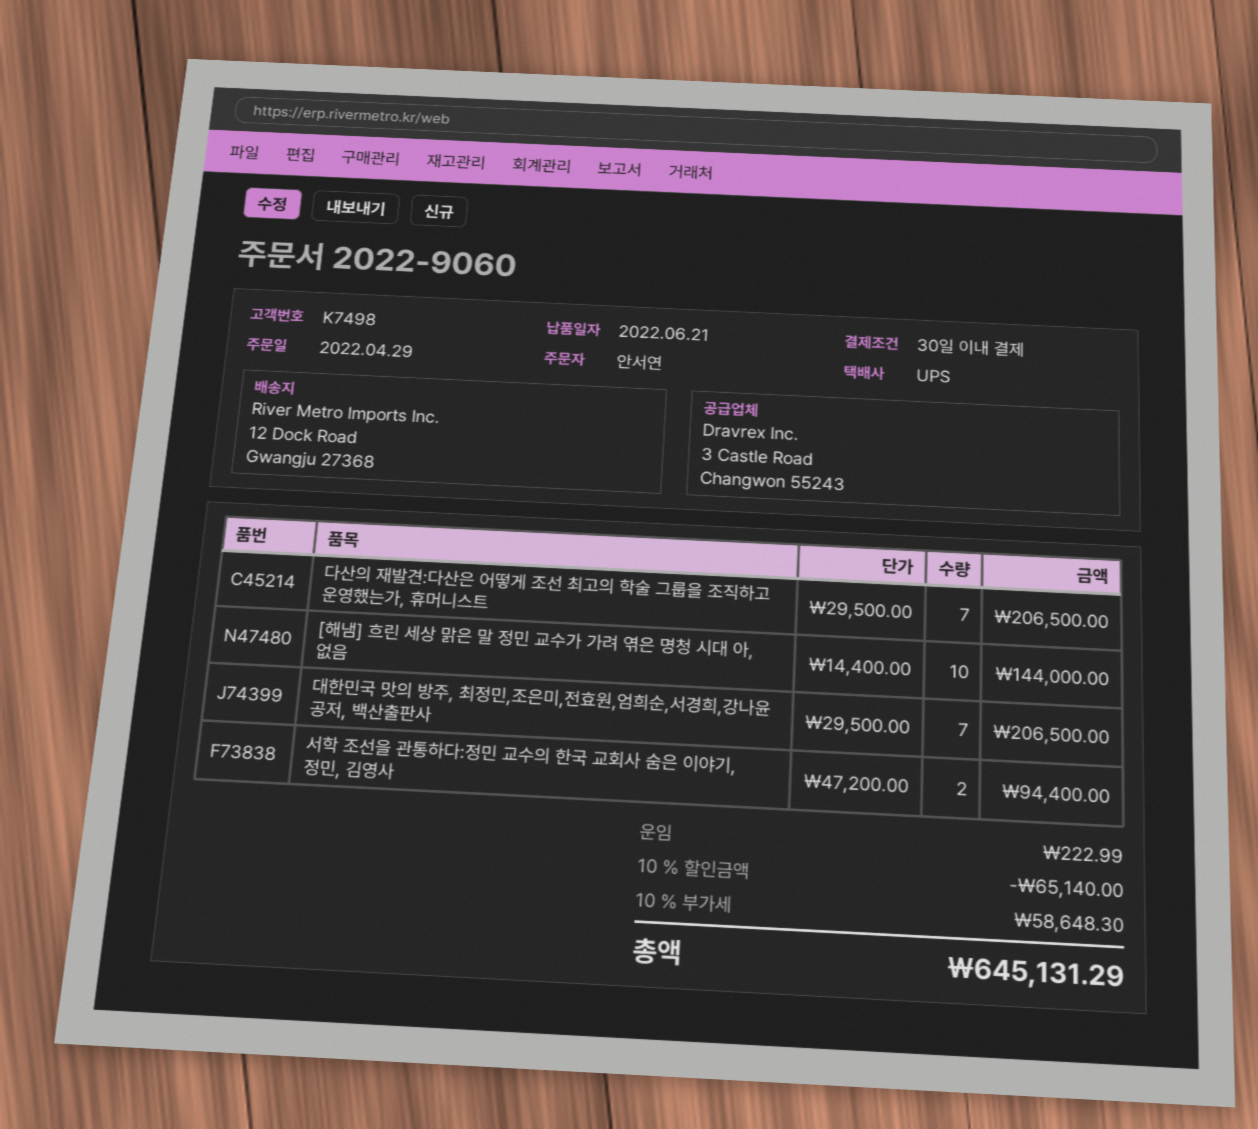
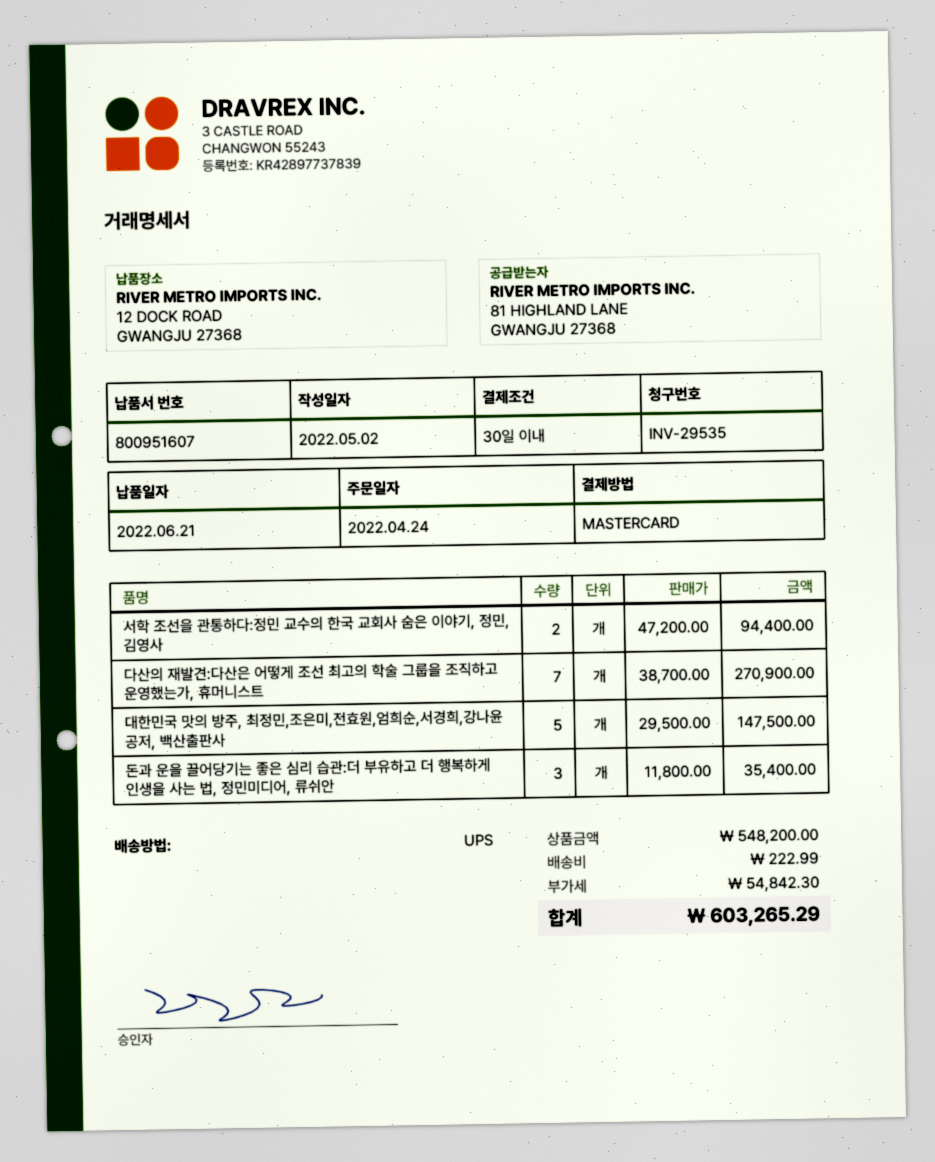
order date: 2022-04-29 -> 2022-04-24
다산의 재발견:다산은 어떻게 조선 최고의 학술 그룹을 조직하고 운영했는가, 휴머니스트: 7 x 29500.00 = 206500.00 -> 7 x 38700.00 = 270900.00
[해냄] 흐린 세상 맑은 말 정민 교수가 가려 엮은 명청 시대 아, 없음: 10 x 14400.00 = 144000.00 -> none
대한민국 맛의 방주, 최정민,조은미,전효원,엄희순,서경희,강나윤 공저, 백산출판사: 7 x 29500.00 = 206500.00 -> 5 x 29500.00 = 147500.00
돈과 운을 끌어당기는 좋은 심리 습관:더 부유하고 더 행복하게 인생을 사는 법, 정민미디어, 류쉬안: none -> 3 x 11800.00 = 35400.00
discount: 10% = 65140.00 -> none
tax: 58648.30 -> 54842.30
total: 645131.29 -> 603265.29

